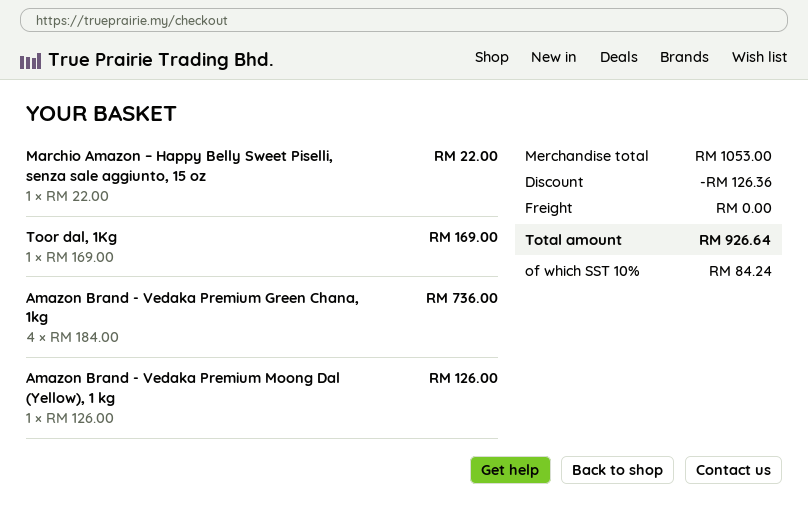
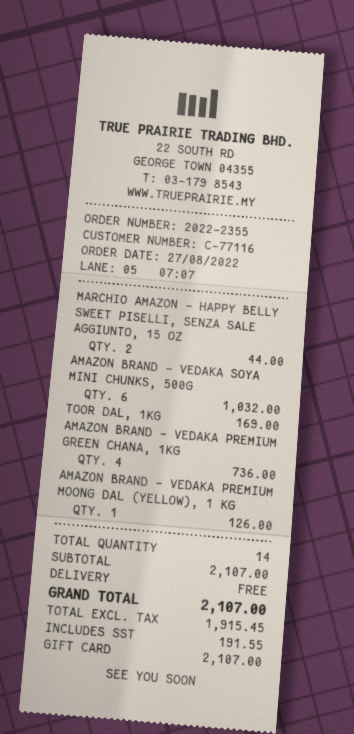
Marchio Amazon – Happy Belly Sweet Piselli, senza sale aggiunto, 15 oz: 1 for 22.00 -> 2 for 44.00
AMAZON BRAND - VEDAKA SOYA MINI CHUNKS, 500G: none -> 6 for 1032.00
subtotal: 1053.00 -> 2107.00
discount: 126.36 -> none
tax: 84.24 -> 191.55
total: 926.64 -> 2107.00

